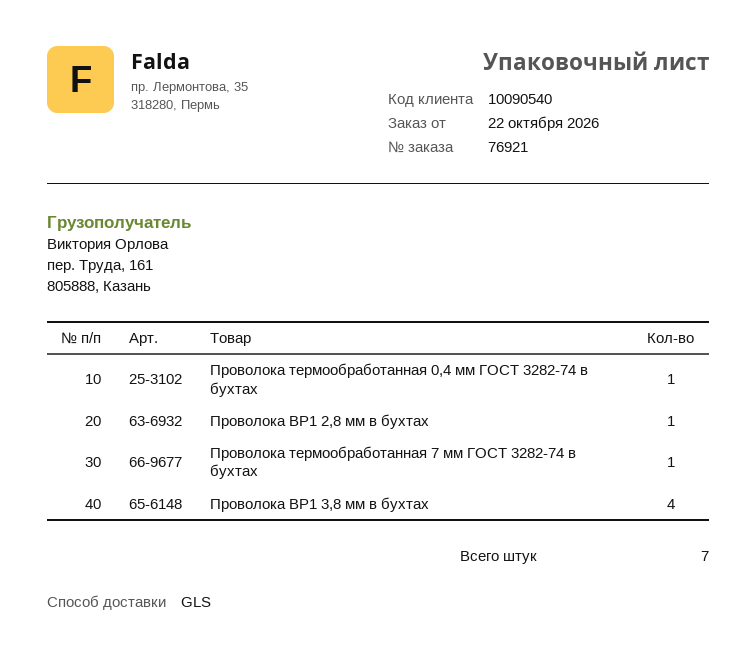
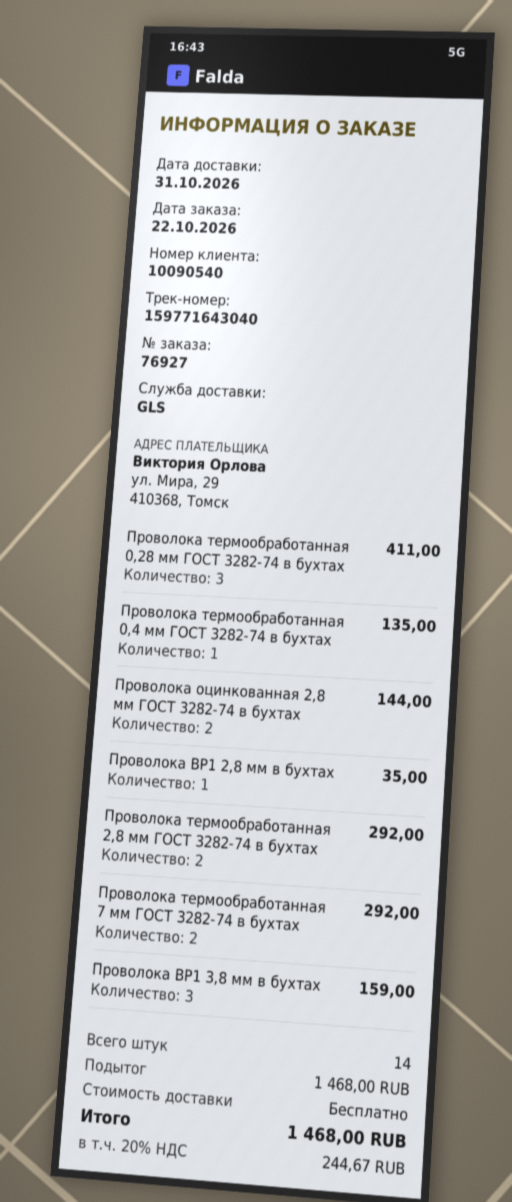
order number: 76921 -> 76927
Проволока термообработанная 7 мм ГОСТ 3282-74 в бухтах: 1 -> 2
Проволока ВР1 3,8 мм в бухтах: 4 -> 3
Проволока термообработанная 0,28 мм ГОСТ 3282-74 в бухтах: none -> 3
Проволока оцинкованная 2,8 мм ГОСТ 3282-74 в бухтах: none -> 2
Проволока термообработанная 2,8 мм ГОСТ 3282-74 в бухтах: none -> 2
total quantity: 7 -> 14

